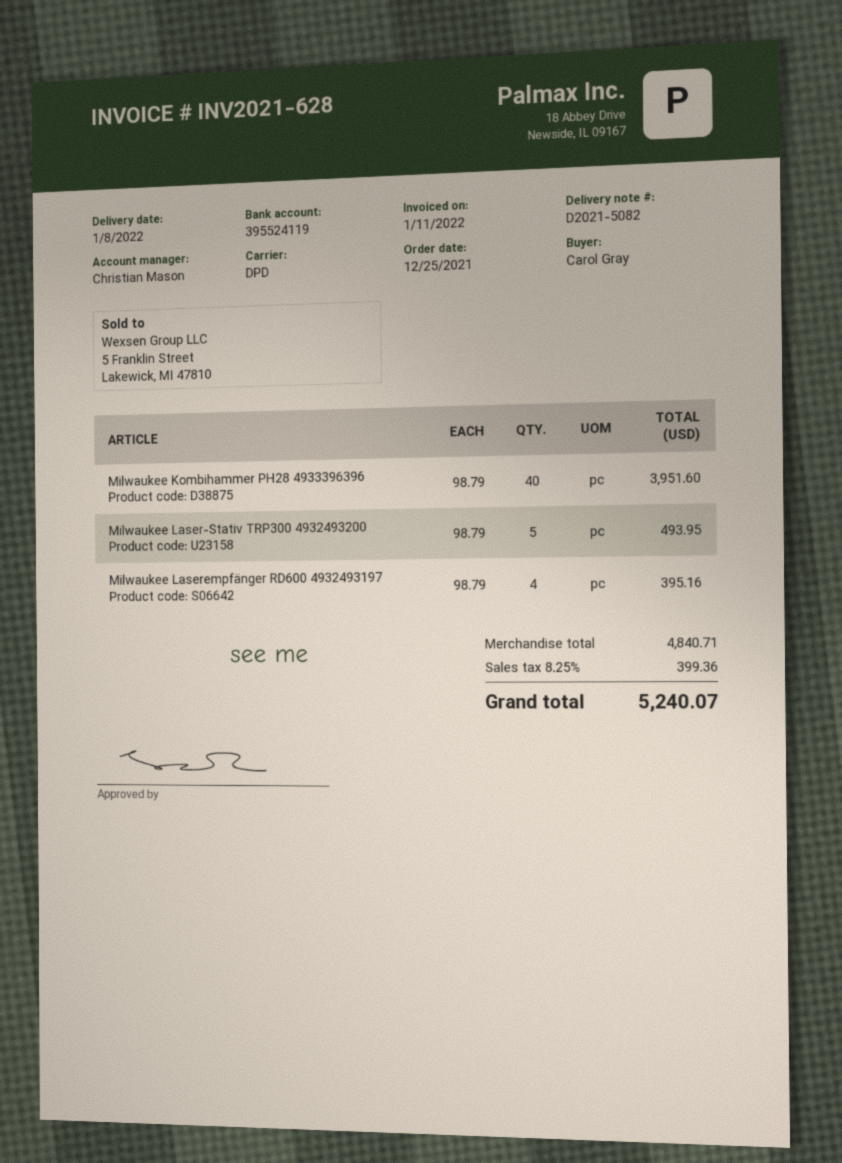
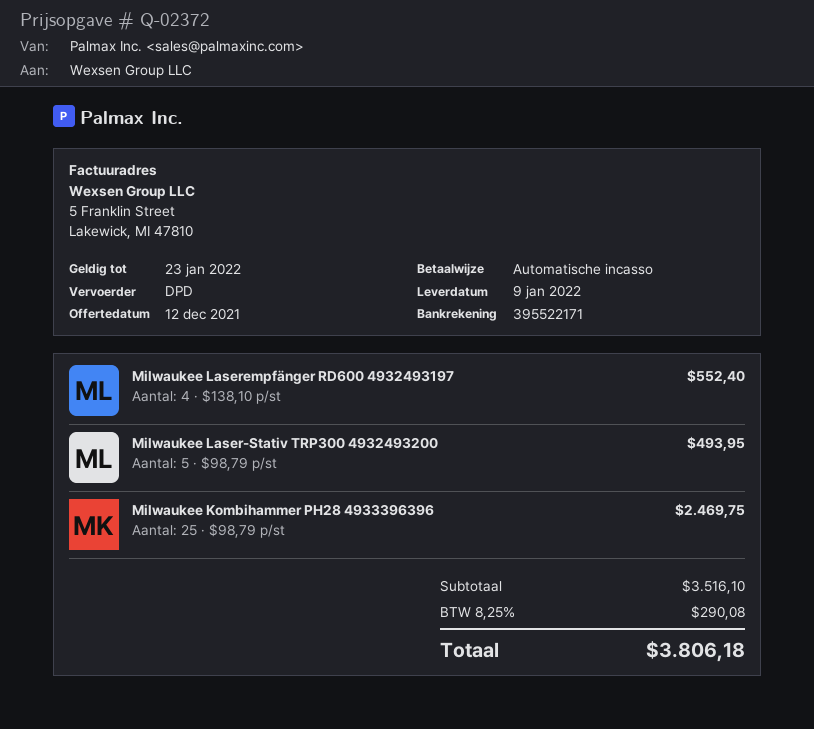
delivery date: 2022-01-08 -> 2022-01-09
bank account: 395524119 -> 395522171
Milwaukee Kombihammer PH28 4933396396: 40 x 98.79 = 3951.60 -> 25 x 98.79 = 2469.75
Milwaukee Laserempfänger RD600 4932493197: 4 x 98.79 = 395.16 -> 4 x 138.10 = 552.40
subtotal: 4840.71 -> 3516.10
tax: 8.25% = 399.36 -> 8.25% = 290.08
total: 5240.07 -> 3806.18

